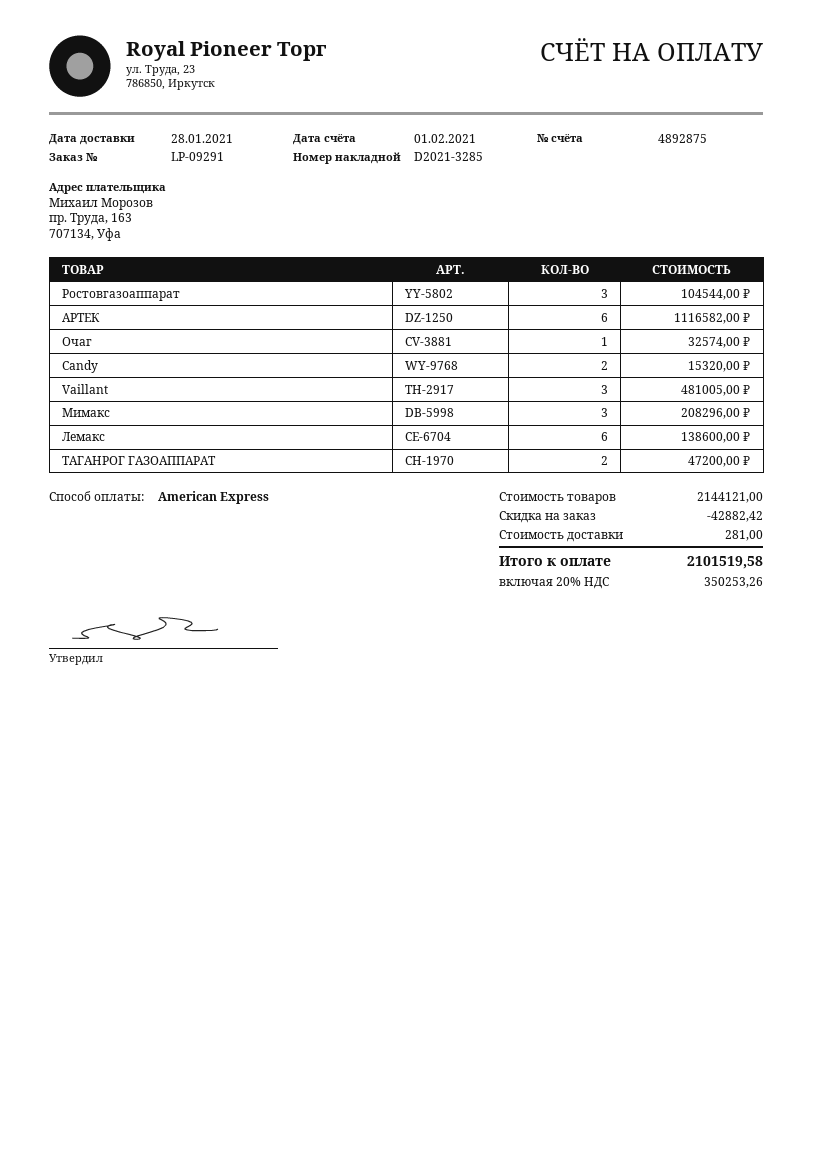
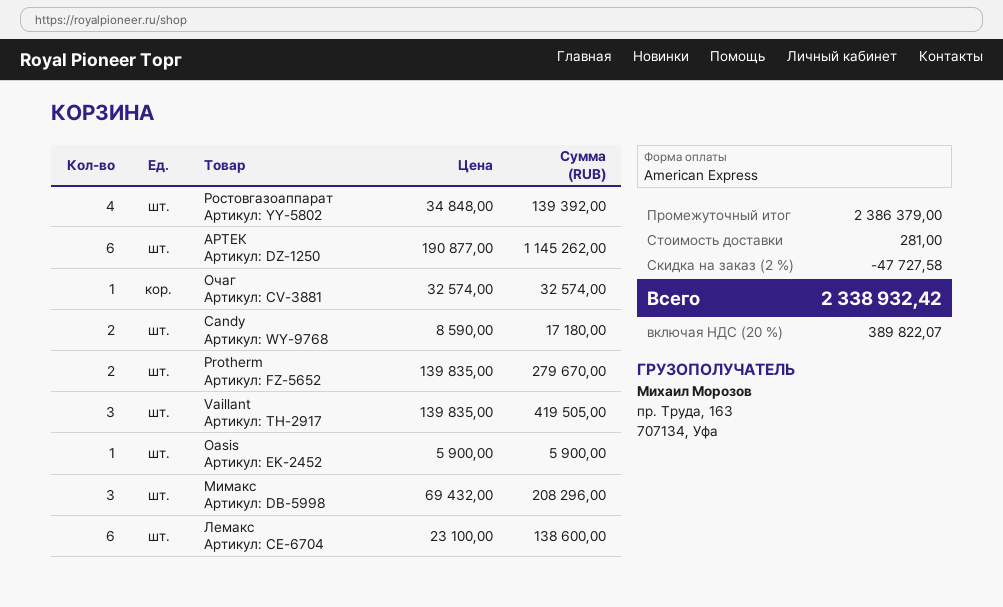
Ростовгазоаппарат: 3 for 104544.00 -> 4 for 139392.00
АРТЕК: 6 for 1116582.00 -> 6 for 1145262.00
Candy: 2 for 15320.00 -> 2 for 17180.00
Vaillant: 3 for 481005.00 -> 3 for 419505.00
ТАГАНРОГ ГАЗОАППАРАТ: 2 for 47200.00 -> none
Protherm: none -> 2 for 279670.00
Oasis: none -> 1 for 5900.00
subtotal: 2144121.00 -> 2386379.00
discount: 42882.42 -> 47727.58
tax: 20% = 350253.26 -> 20% = 389822.07
total: 2101519.58 -> 2338932.42

